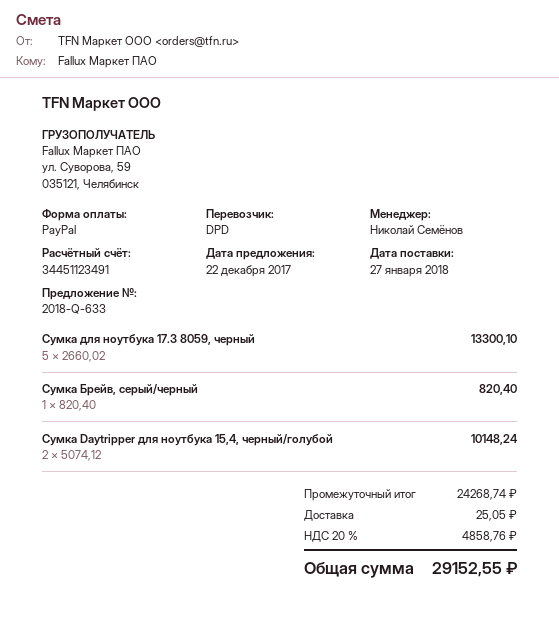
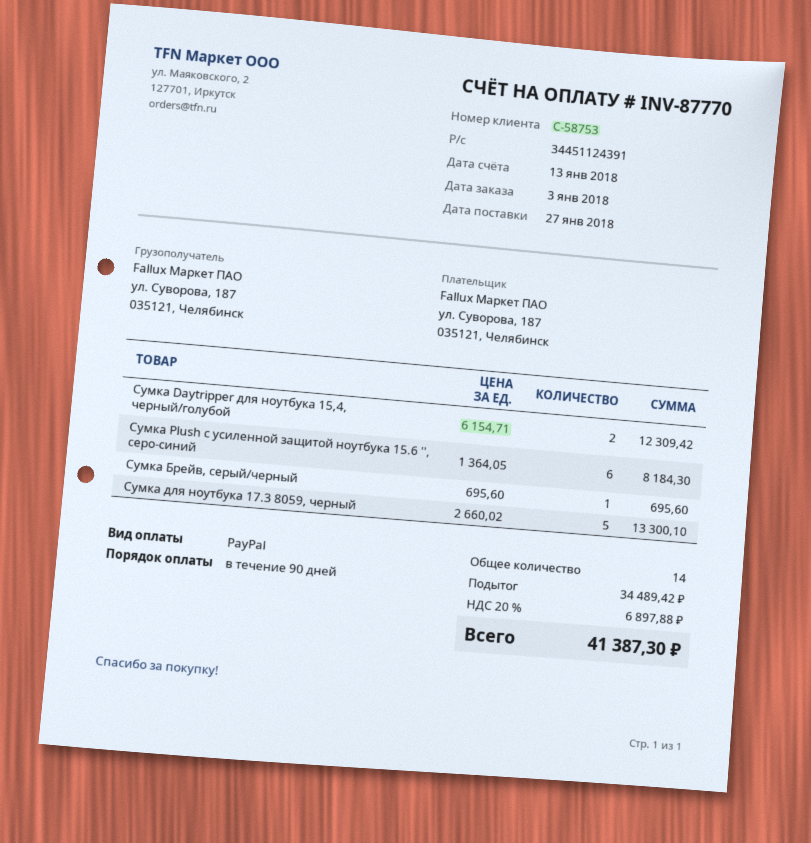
bank account: 34451123491 -> 34451124391
ship to: ул. Суворова, 59, 035121, Челябинск -> ул. Суворова, 187, 035121, Челябинск
Сумка Брейв, серый/черный: 1 x 820.40 = 820.40 -> 1 x 695.60 = 695.60
Сумка Daytripper для ноутбука 15,4, черный/голубой: 2 x 5074.12 = 10148.24 -> 2 x 6154.71 = 12309.42
Сумка Plush c усиленной защитой ноутбука 15.6 '', серо-синий: none -> 6 x 1364.05 = 8184.30
subtotal: 24268.74 -> 34489.42
shipping: 25.05 -> none
tax: 20% = 4858.76 -> 20% = 6897.88
total: 29152.55 -> 41387.30

